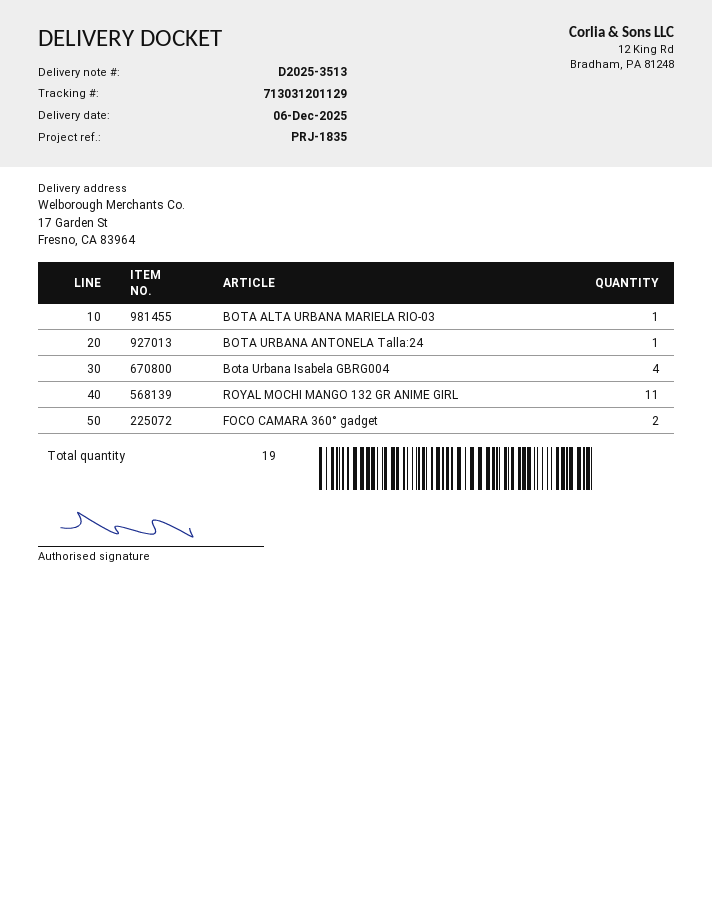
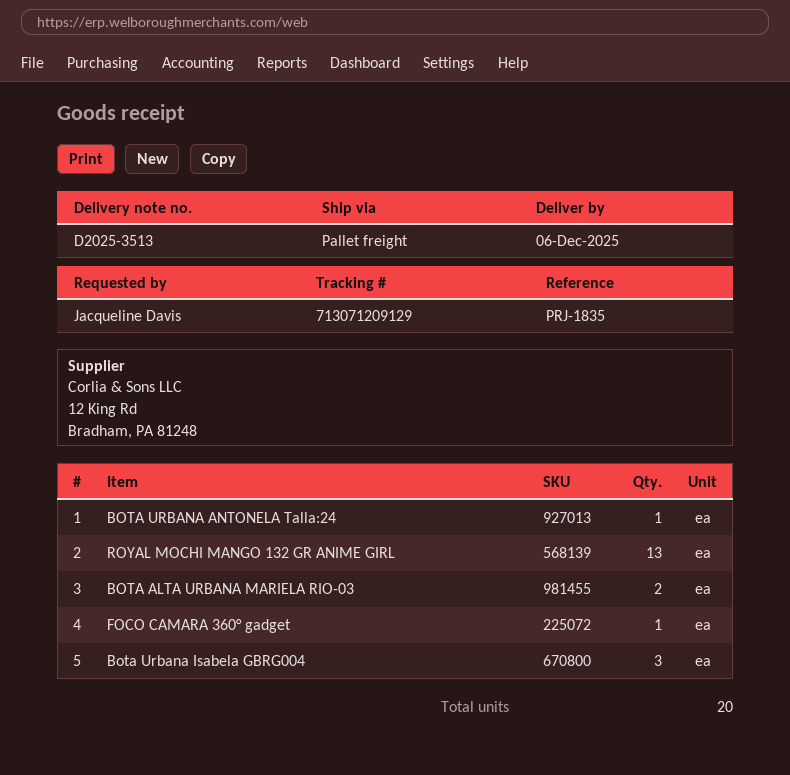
tracking number: 713031201129 -> 713071209129
BOTA ALTA URBANA MARIELA RIO-03: 1 -> 2
Bota Urbana Isabela GBRG004: 4 -> 3
ROYAL MOCHI MANGO 132 GR ANIME GIRL: 11 -> 13
FOCO CAMARA 360° gadget: 2 -> 1
total quantity: 19 -> 20

